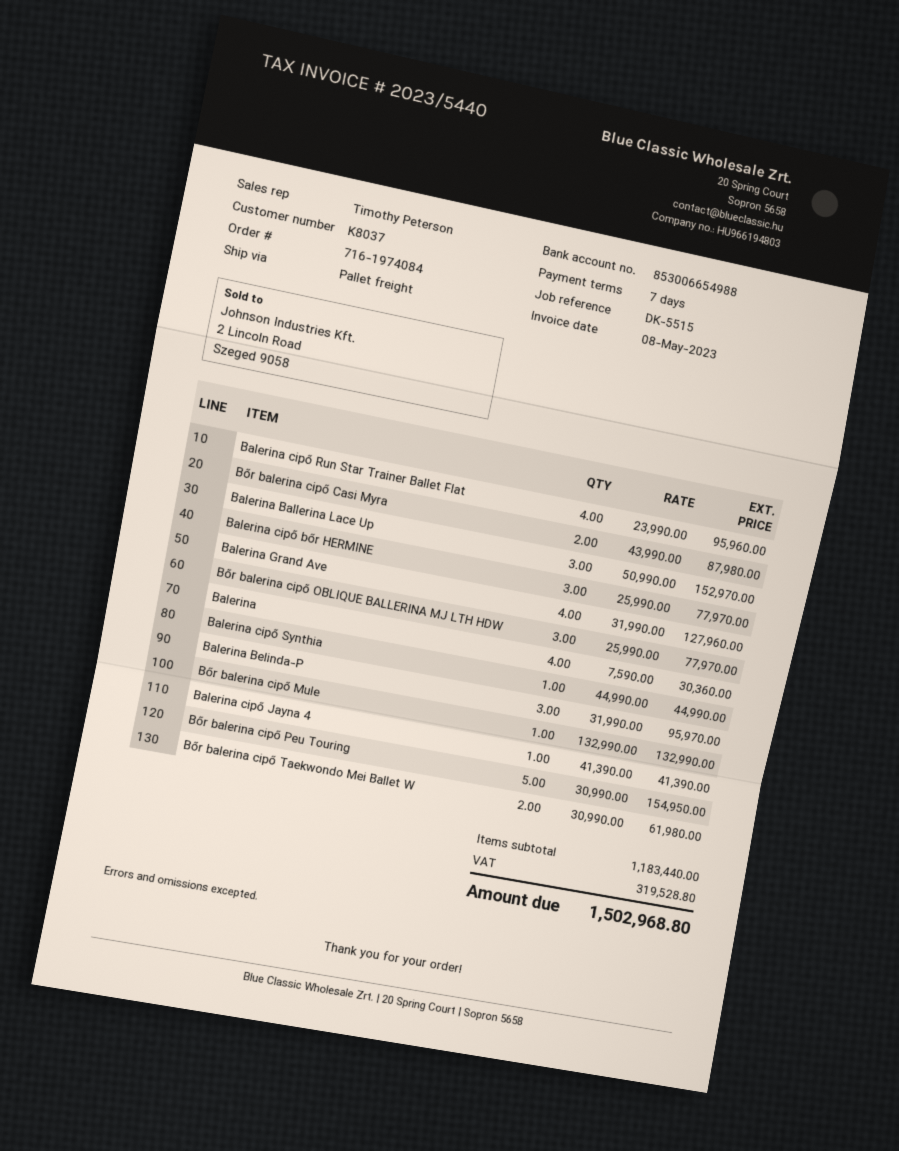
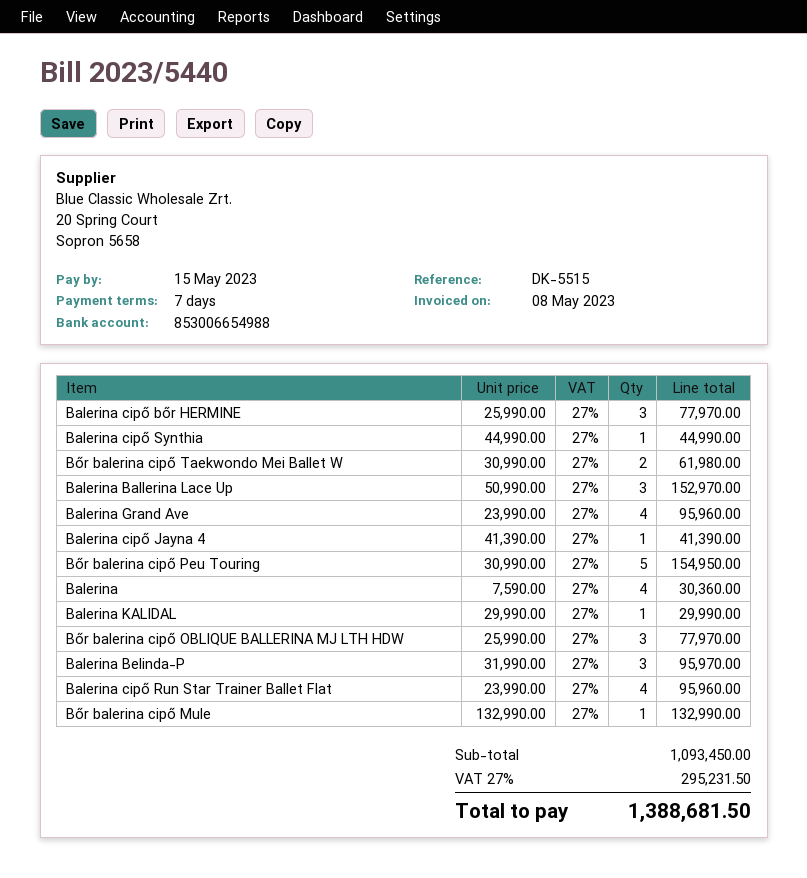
Bőr balerina cipő Casi Myra: 2 x 43990.00 = 87980.00 -> none
Balerina Grand Ave: 4 x 31990.00 = 127960.00 -> 4 x 23990.00 = 95960.00
Balerina KALIDAL: none -> 1 x 29990.00 = 29990.00
subtotal: 1183440.00 -> 1093450.00
tax: 319528.80 -> 295231.50
total: 1502968.80 -> 1388681.50

